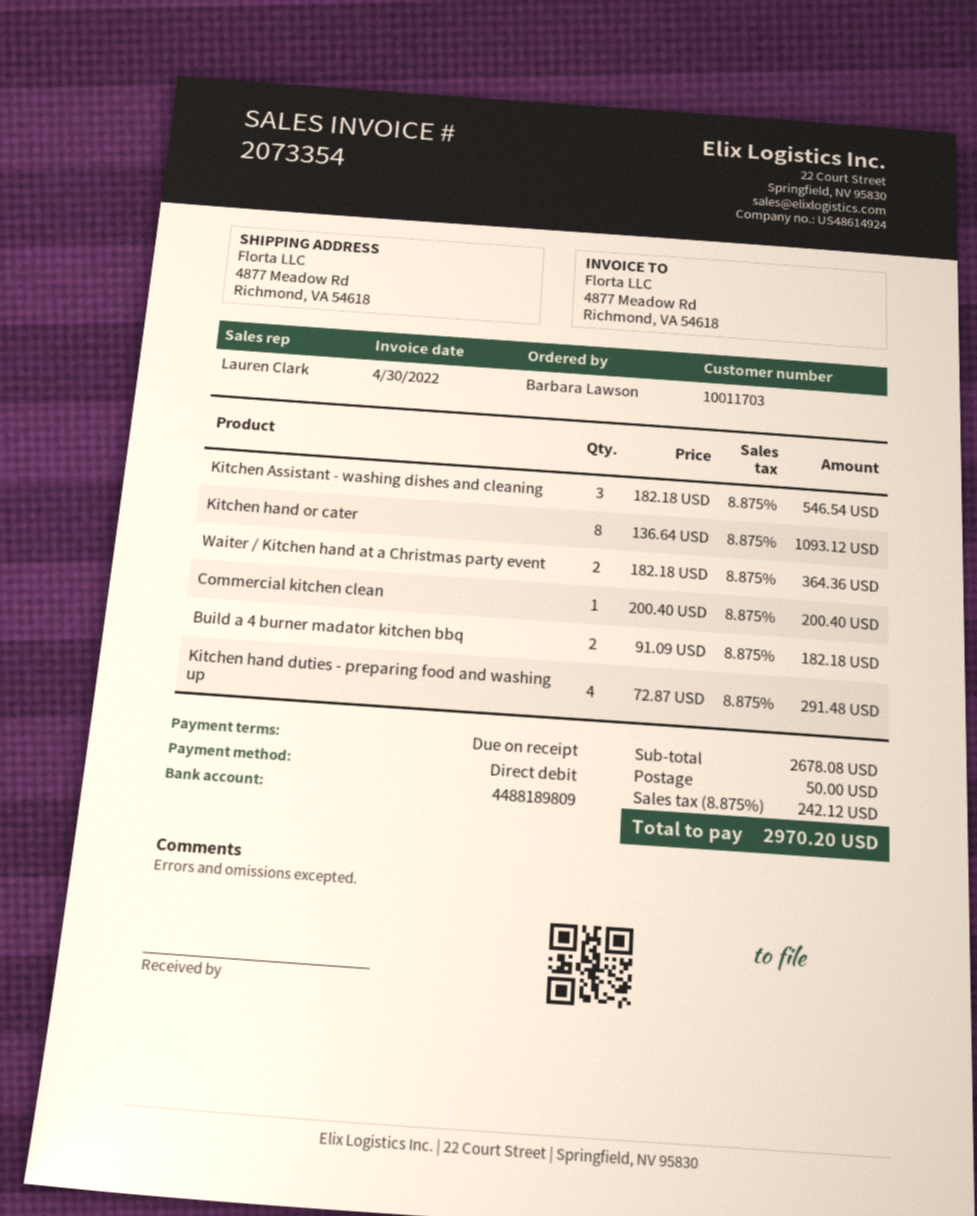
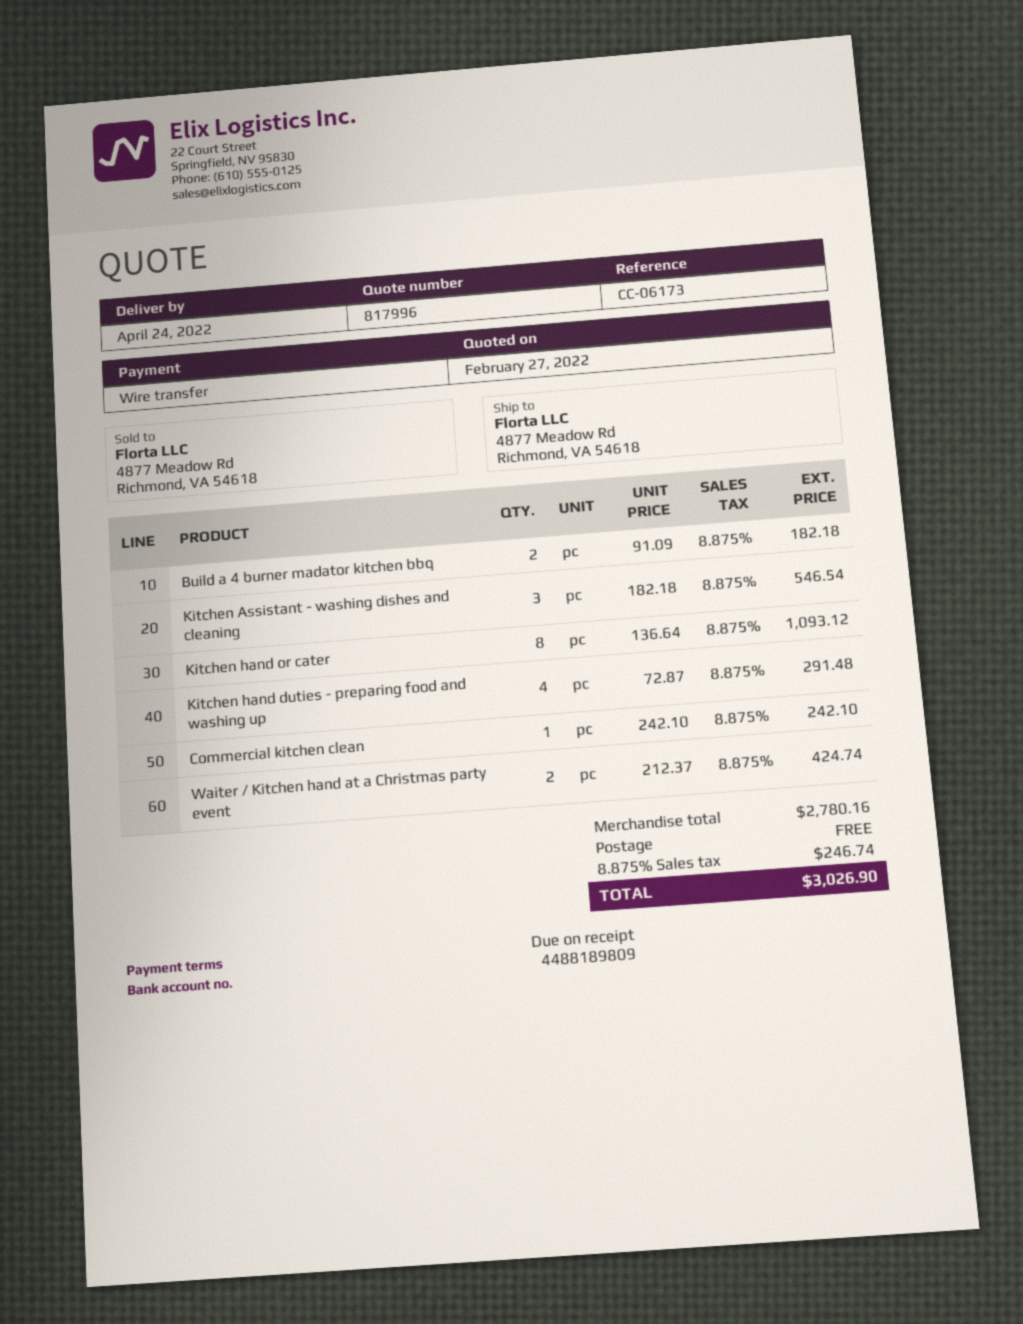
payment method: direct debit -> bank transfer
Waiter / Kitchen hand at a Christmas party event: 2 x 182.18 = 364.36 -> 2 x 212.37 = 424.74
Commercial kitchen clean: 1 x 200.40 = 200.40 -> 1 x 242.10 = 242.10
subtotal: 2678.08 -> 2780.16
shipping: 50.00 -> 0.00
tax: 8.875% = 242.12 -> 8.875% = 246.74
total: 2970.20 -> 3026.90

